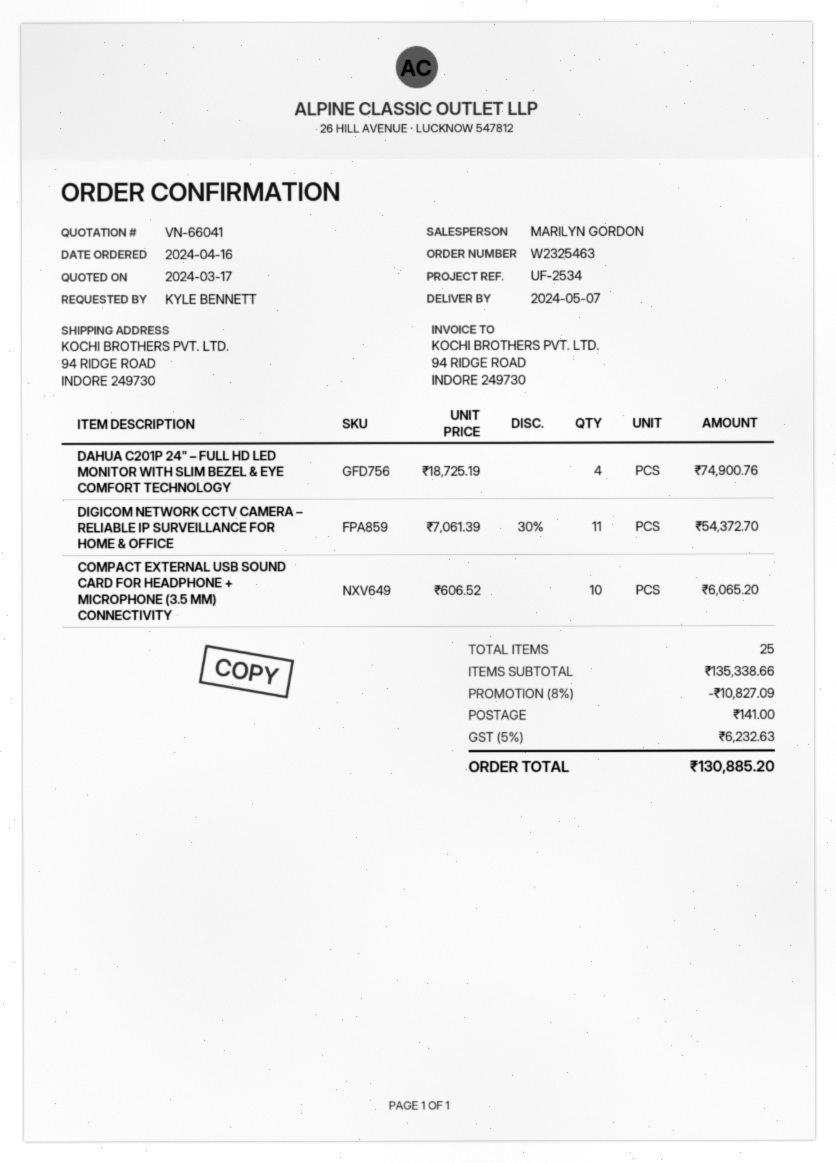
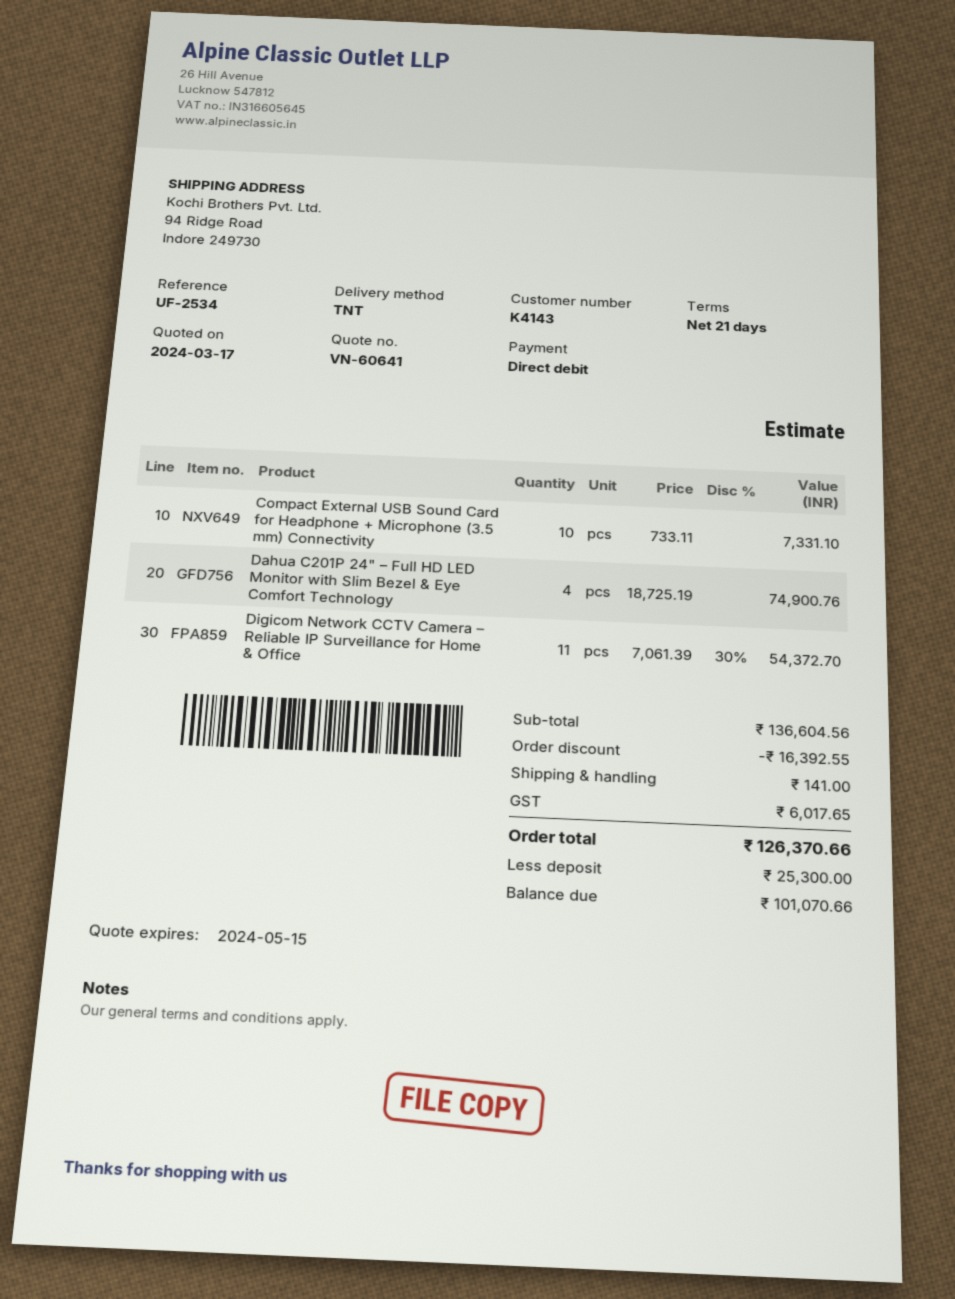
quote number: VN-66041 -> VN-60641
COMPACT EXTERNAL USB SOUND CARD FOR HEADPHONE + MICROPHONE (3.5 MM) CONNECTIVITY: 10 x 606.52 = 6065.20 -> 10 x 733.11 = 7331.10
subtotal: 135338.66 -> 136604.56
discount: 10827.09 -> 16392.55
tax: 6232.63 -> 6017.65
total: 130885.20 -> 126370.66

